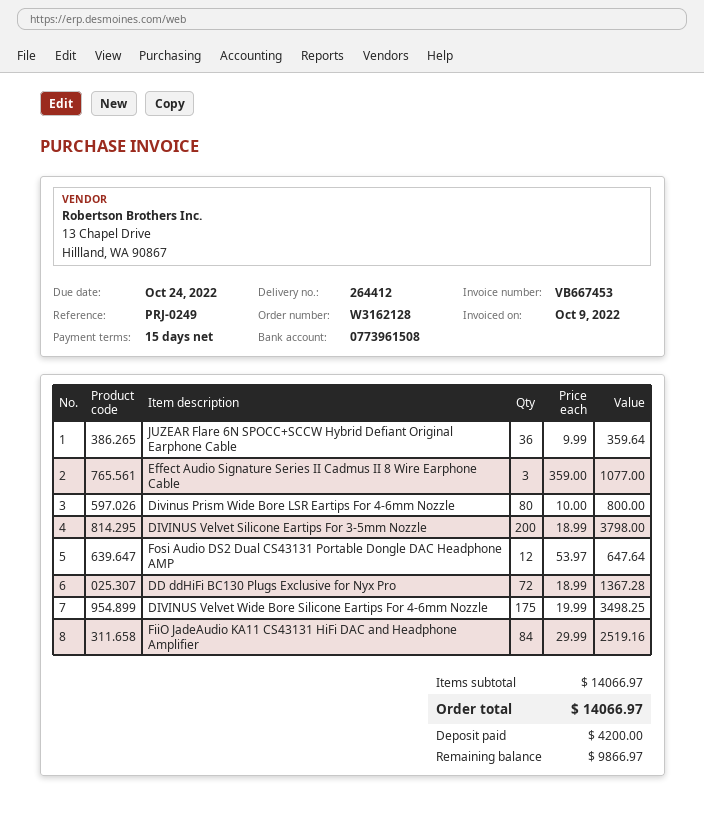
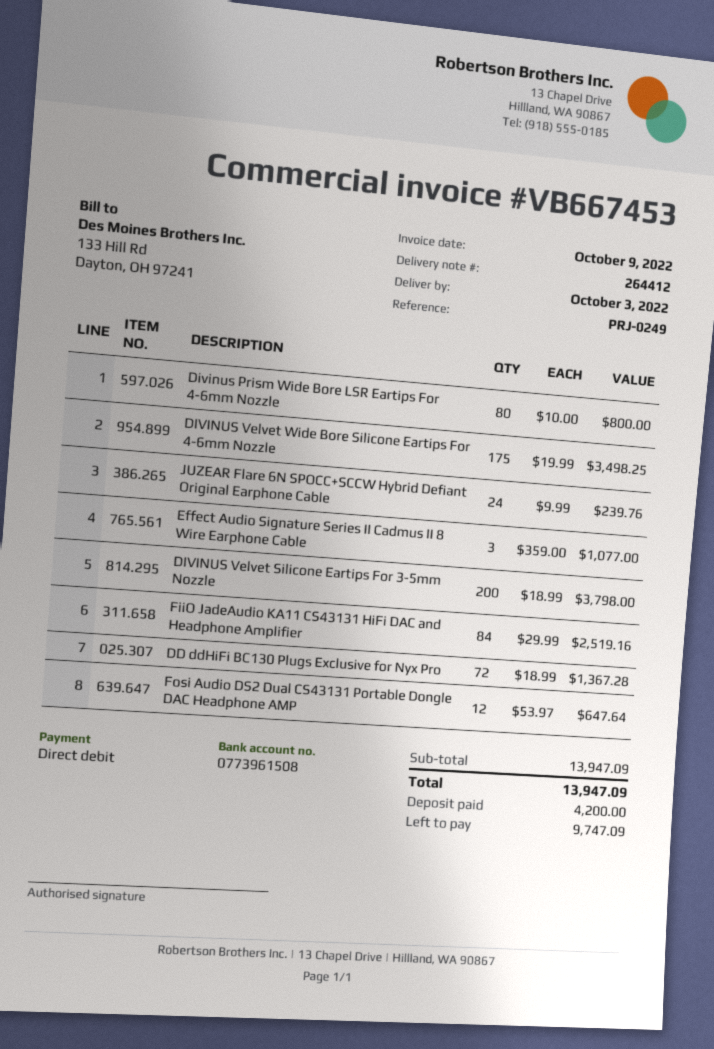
JUZEAR Flare 6N SPOCC+SCCW Hybrid Defiant Original Earphone Cable: 36 x 9.99 = 359.64 -> 24 x 9.99 = 239.76
subtotal: 14066.97 -> 13947.09
total: 14066.97 -> 13947.09
balance: 9866.97 -> 9747.09

